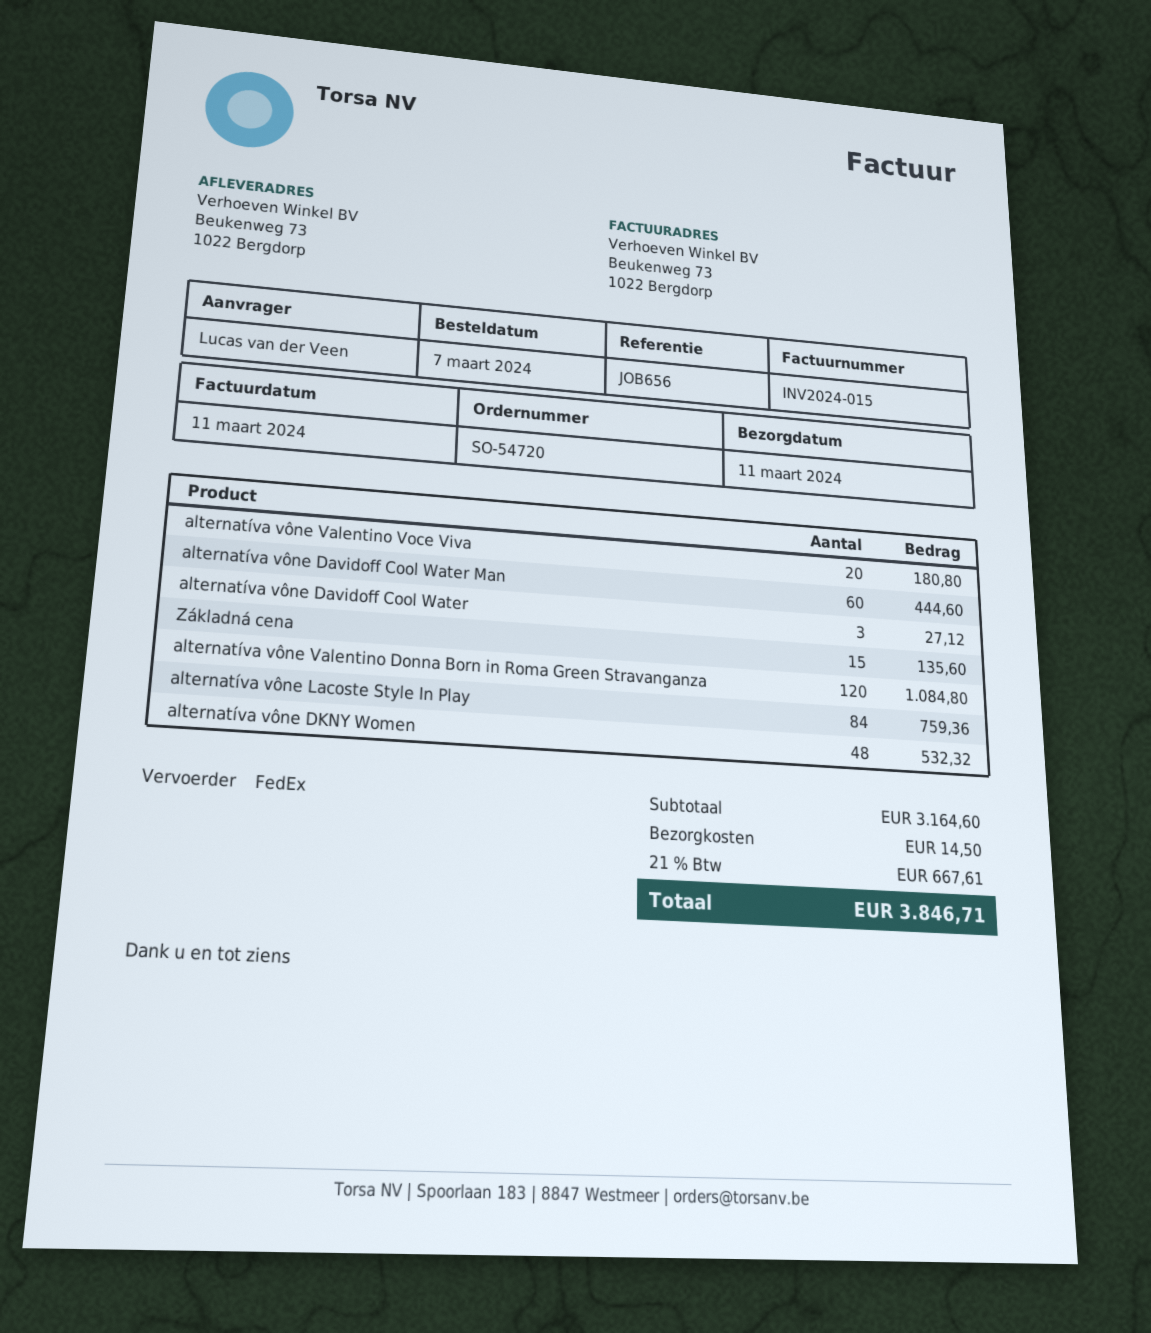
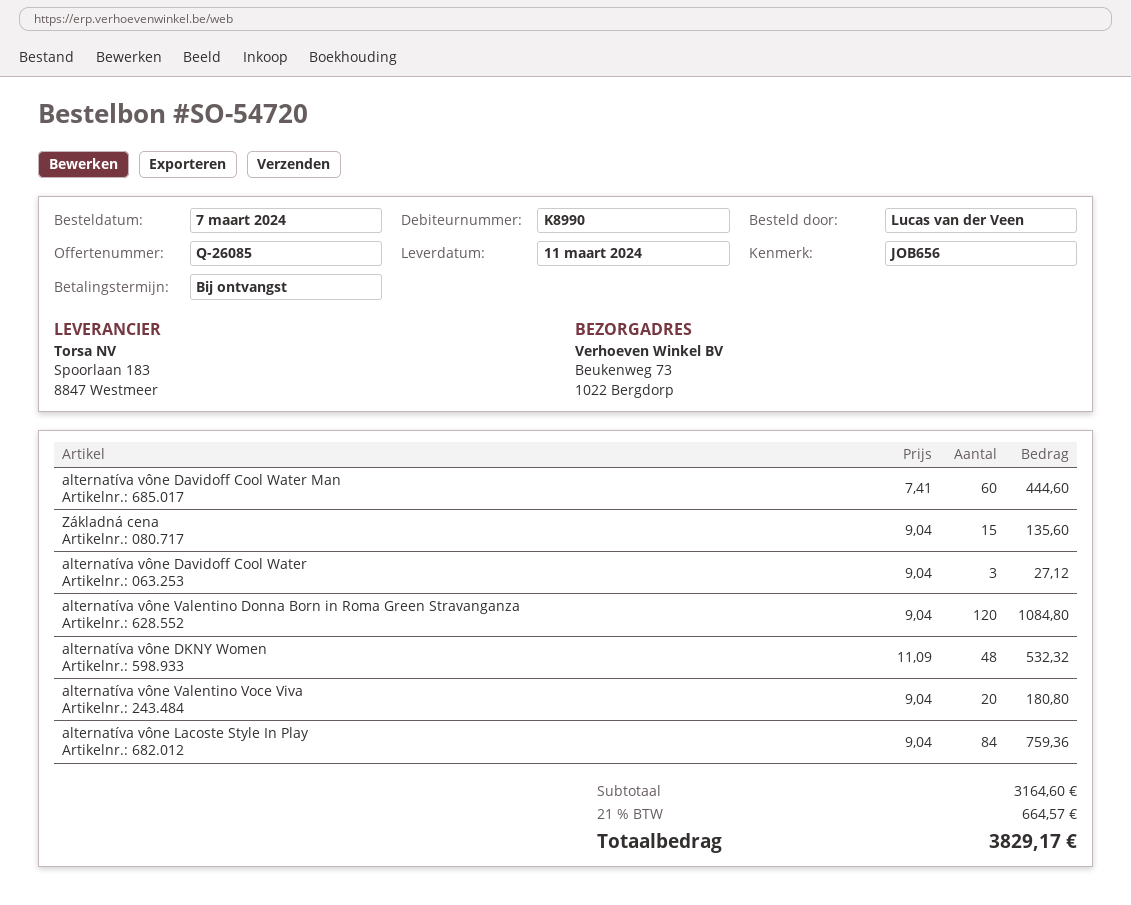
shipping: 14.50 -> none
tax: 21% = 667.61 -> 21% = 664.57
total: 3846.71 -> 3829.17

